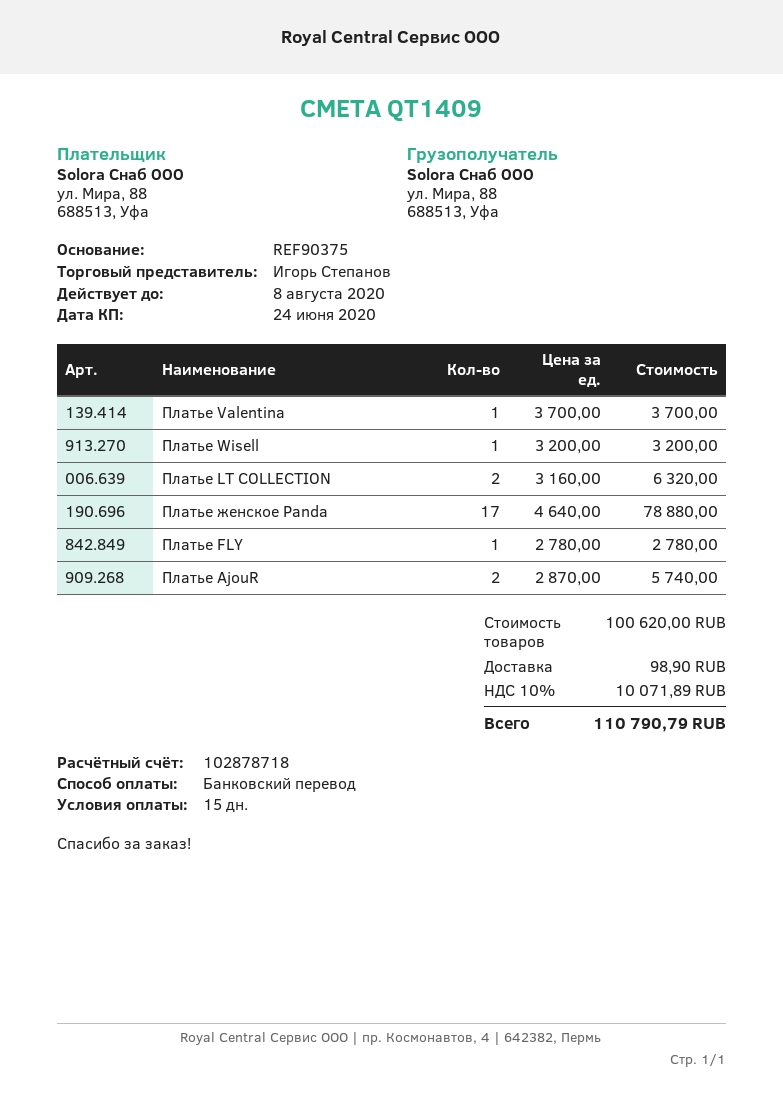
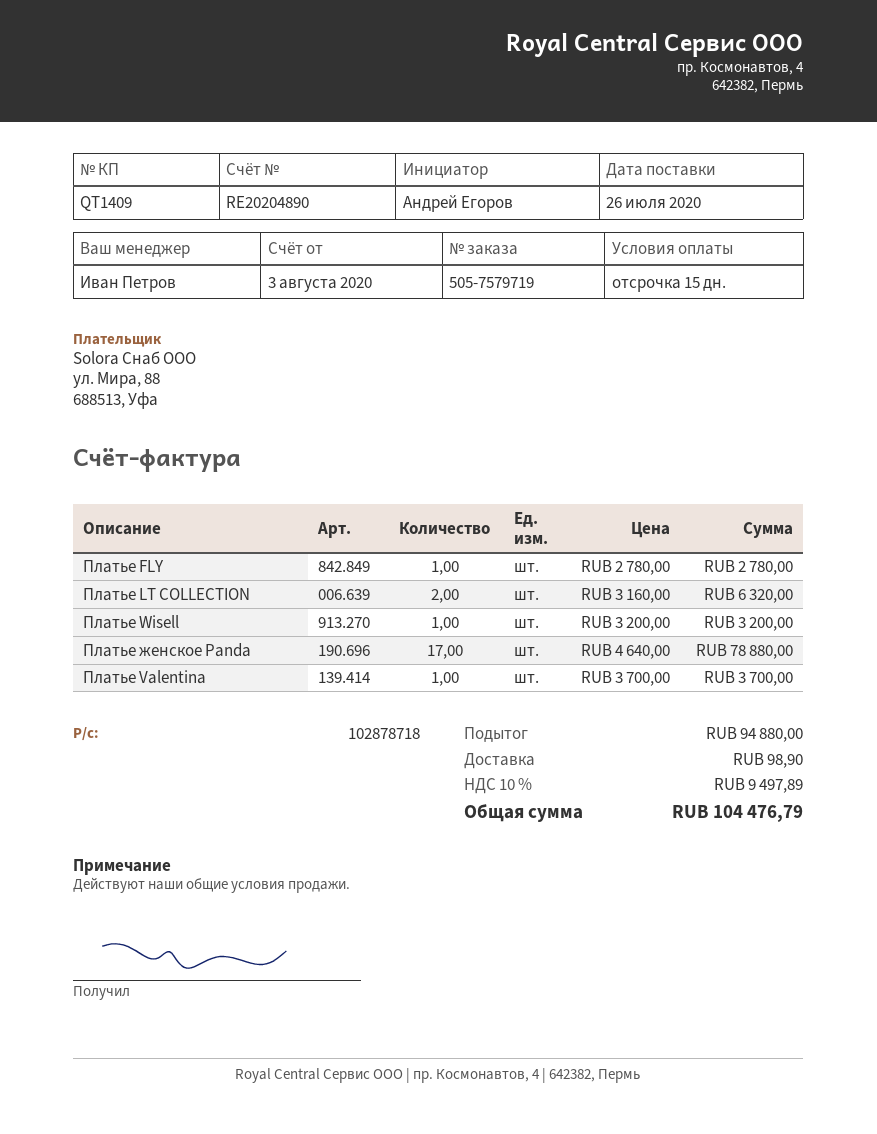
sales rep: Игорь Степанов -> Иван Петров
Платье AjouR: 2 x 2870.00 = 5740.00 -> none
subtotal: 100620.00 -> 94880.00
tax: 10% = 10071.89 -> 10% = 9497.89
total: 110790.79 -> 104476.79

